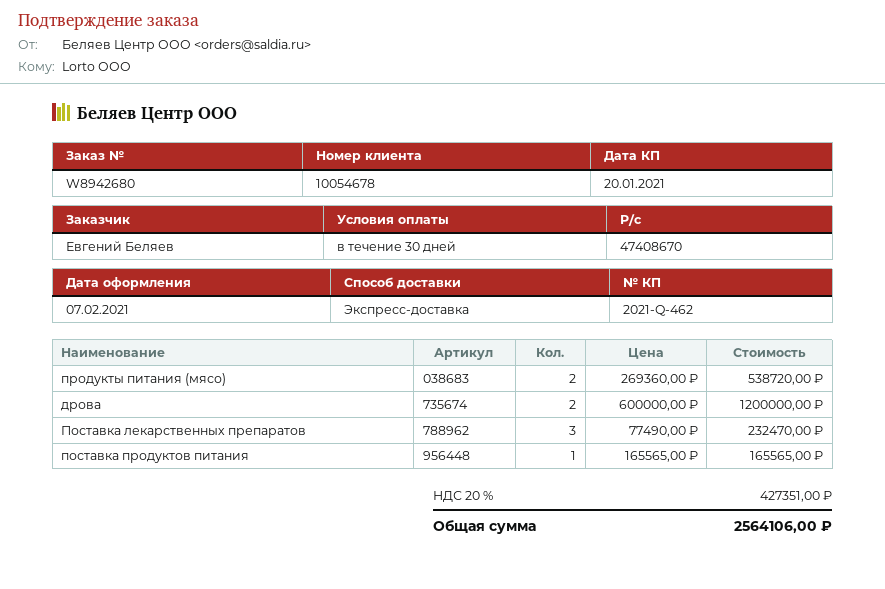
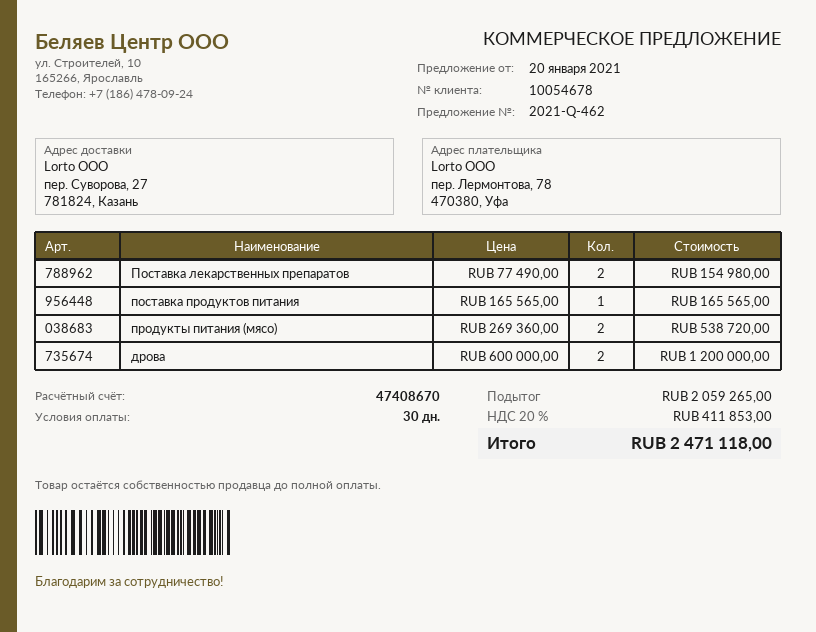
Поставка лекарственных препаратов: 3 x 77490.00 = 232470.00 -> 2 x 77490.00 = 154980.00
tax: 20% = 427351.00 -> 20% = 411853.00
total: 2564106.00 -> 2471118.00

